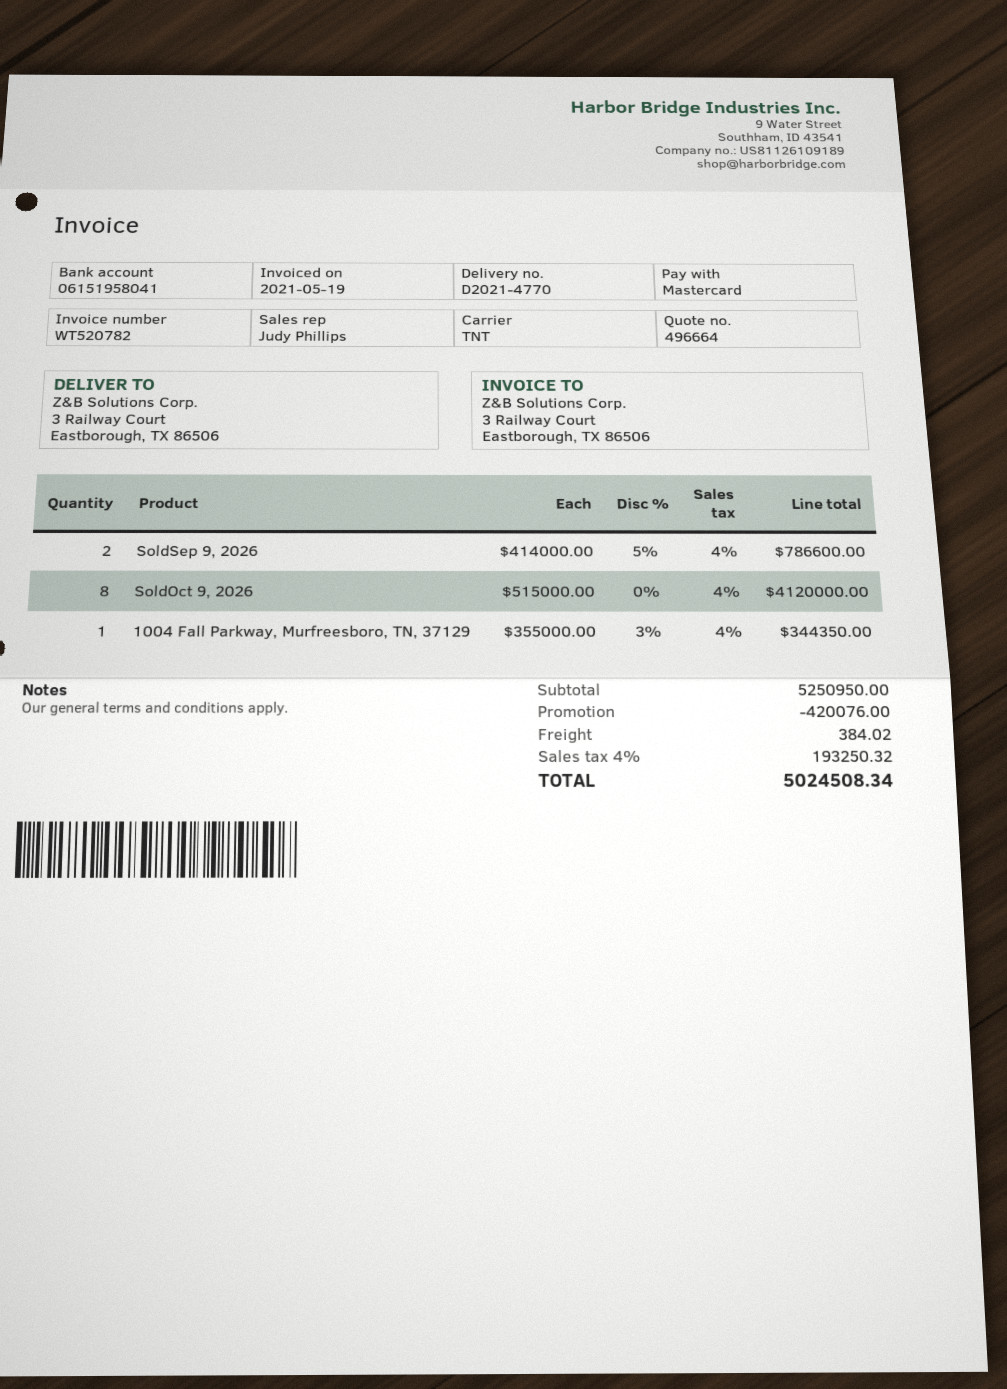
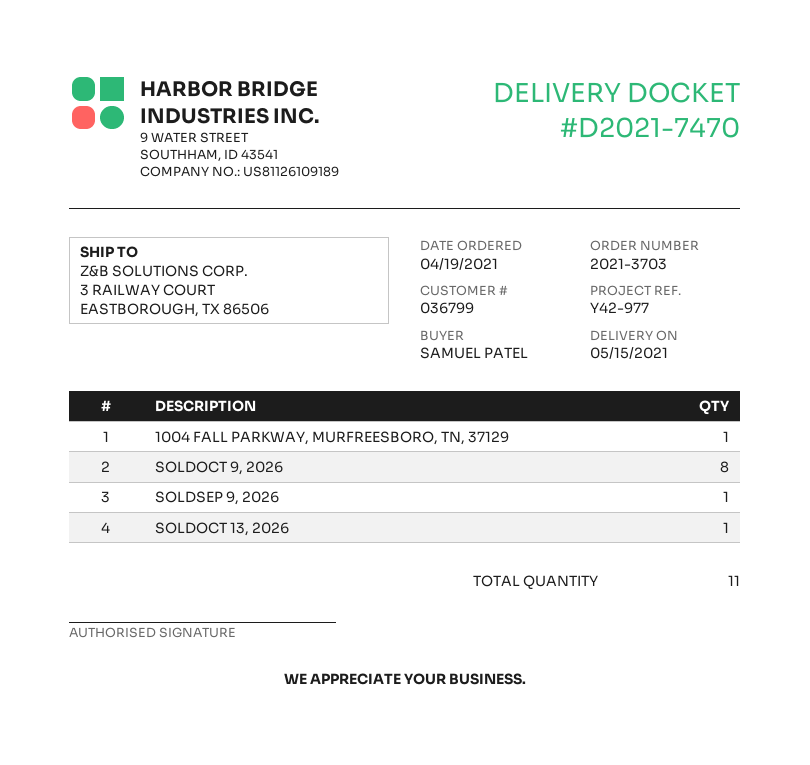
delivery note number: D2021-4770 -> D2021-7470
SoldSep 9, 2026: 2 -> 1
SOLDOCT 13, 2026: none -> 1

